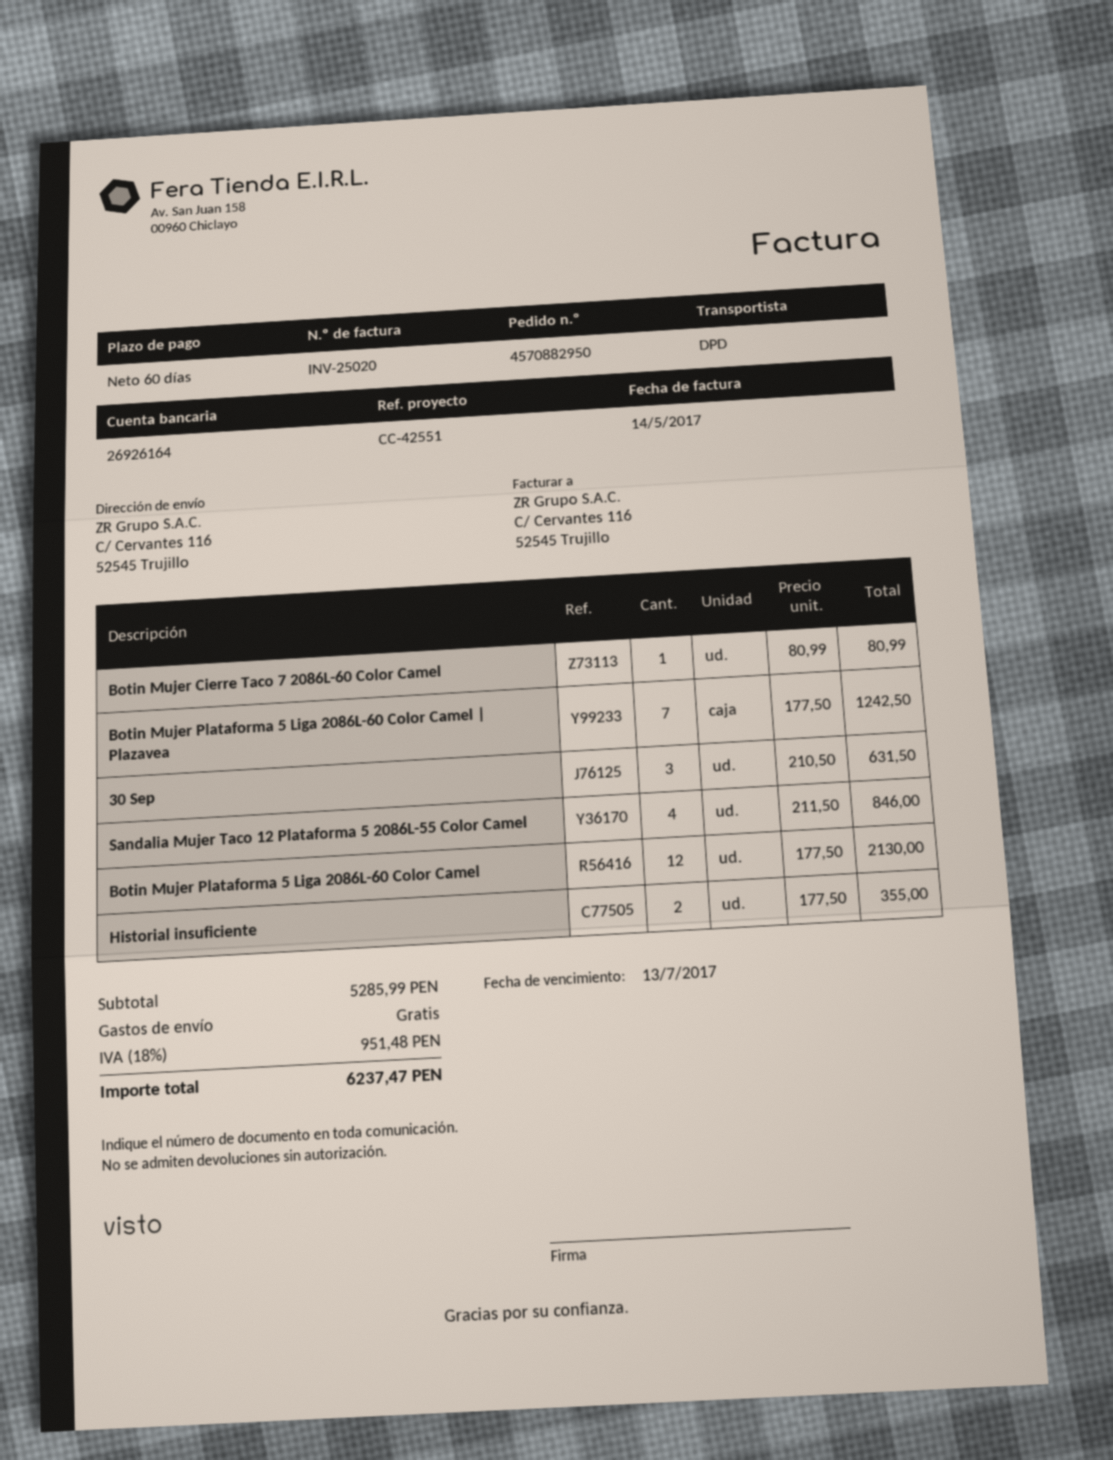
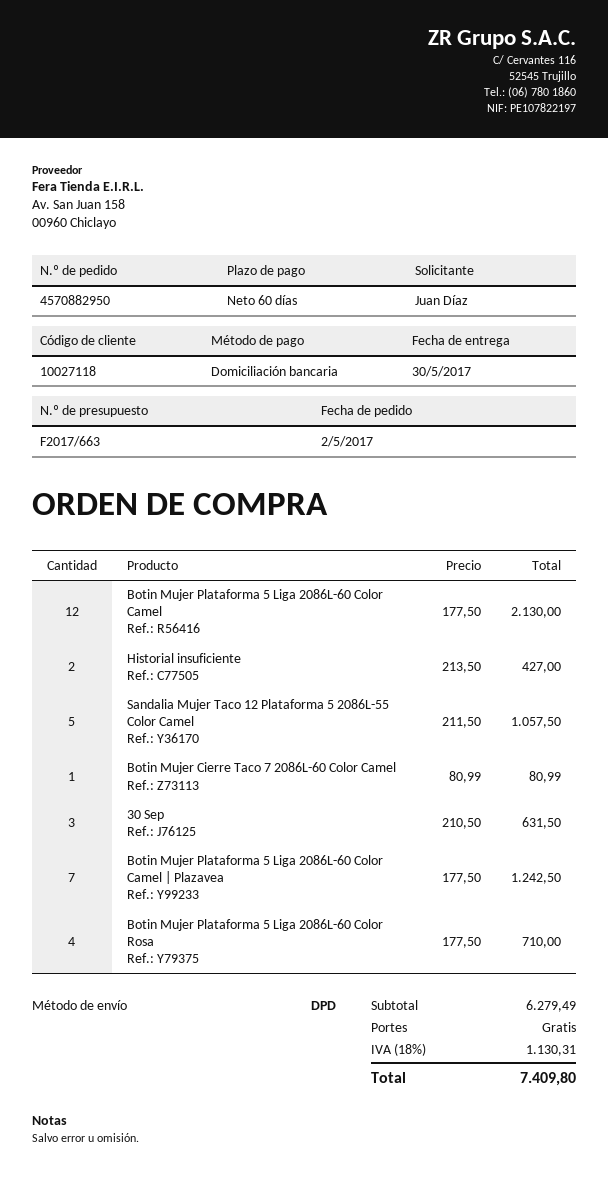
Sandalia Mujer Taco 12 Plataforma 5 2086L-55 Color Camel: 4 x 211.50 = 846.00 -> 5 x 211.50 = 1057.50
Historial insuficiente: 2 x 177.50 = 355.00 -> 2 x 213.50 = 427.00
Botin Mujer Plataforma 5 Liga 2086L-60 Color Rosa: none -> 4 x 177.50 = 710.00
subtotal: 5285.99 -> 6279.49
tax: 18% = 951.48 -> 18% = 1130.31
total: 6237.47 -> 7409.80

